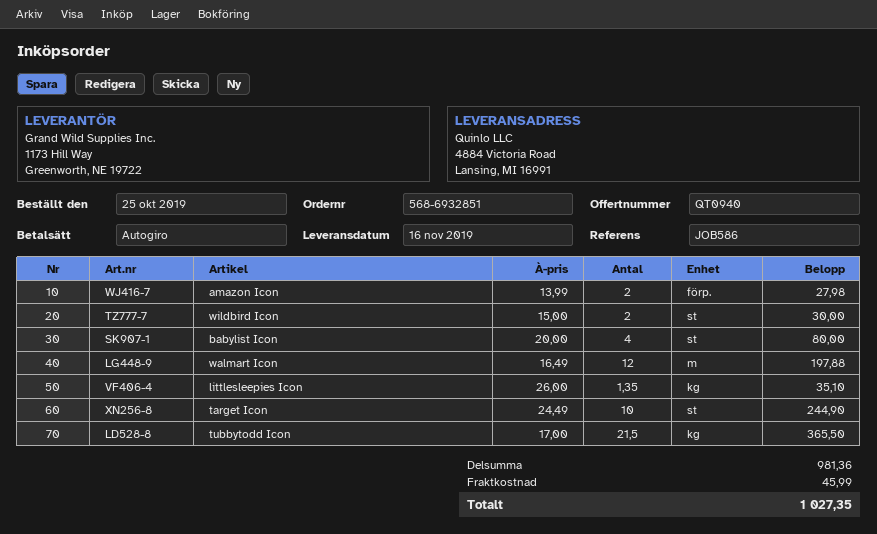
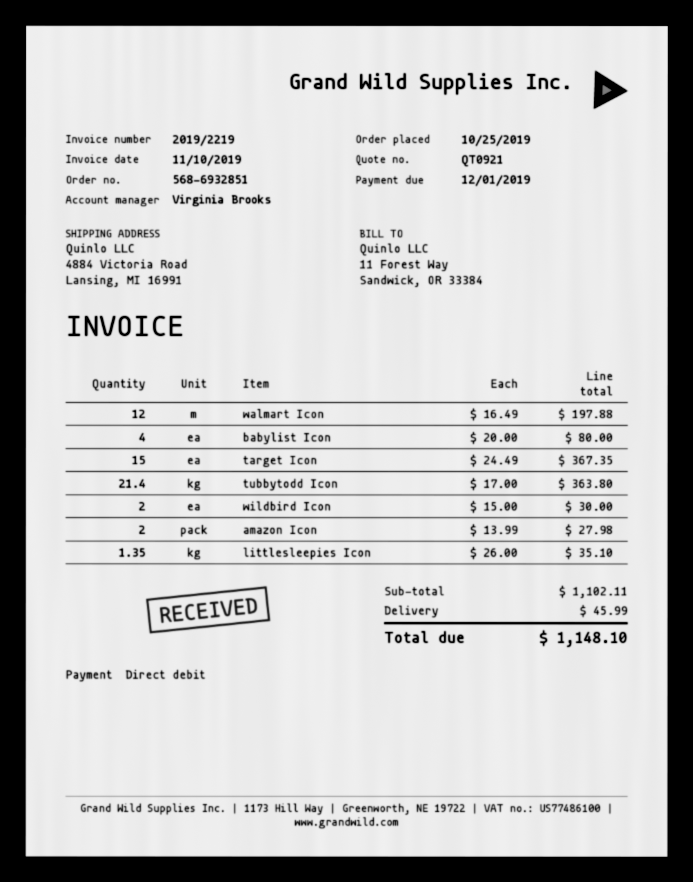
quote number: QT0940 -> QT0921
target Icon: 10 x 24.49 = 244.90 -> 15 x 24.49 = 367.35
tubbytodd Icon: 21.5 x 17.00 = 365.50 -> 21.4 x 17.00 = 363.80
subtotal: 981.36 -> 1102.11
total: 1027.35 -> 1148.10

